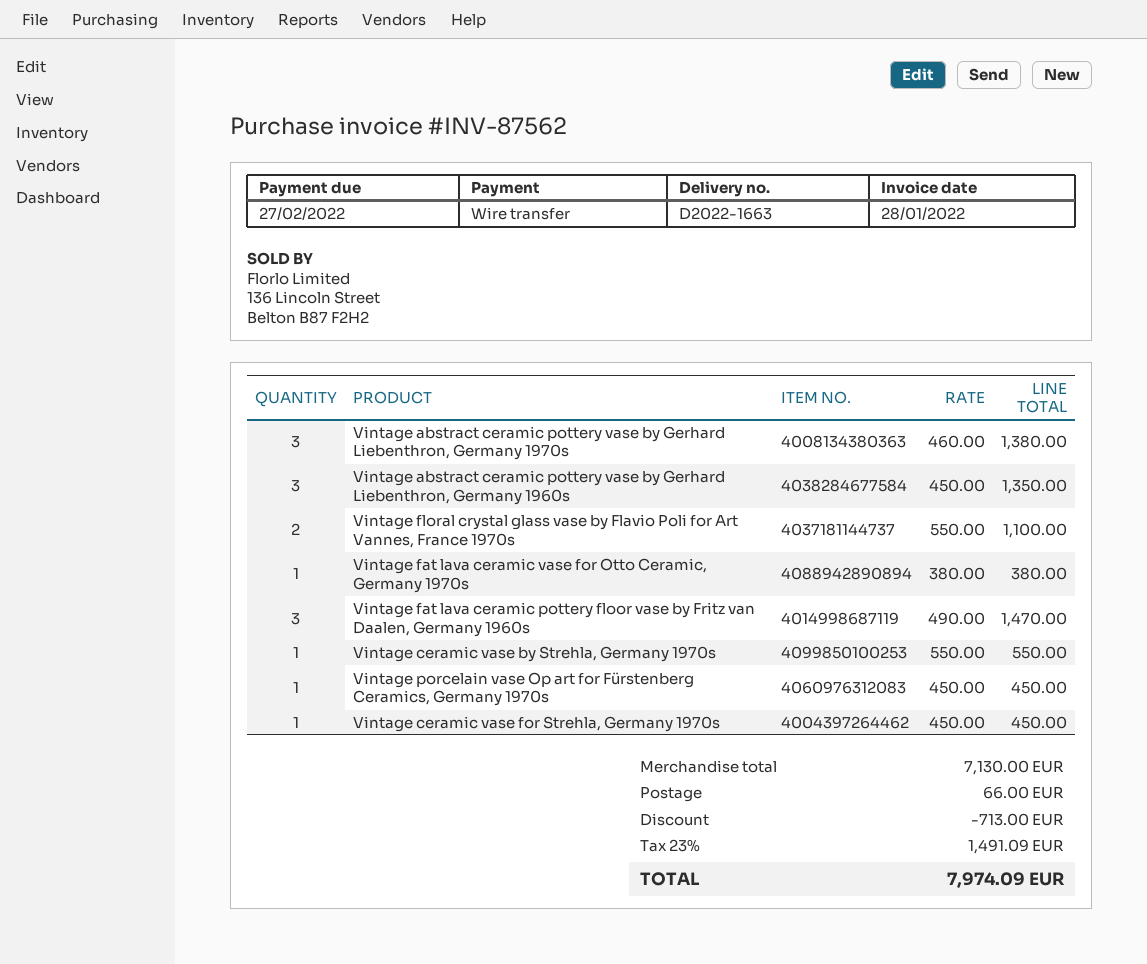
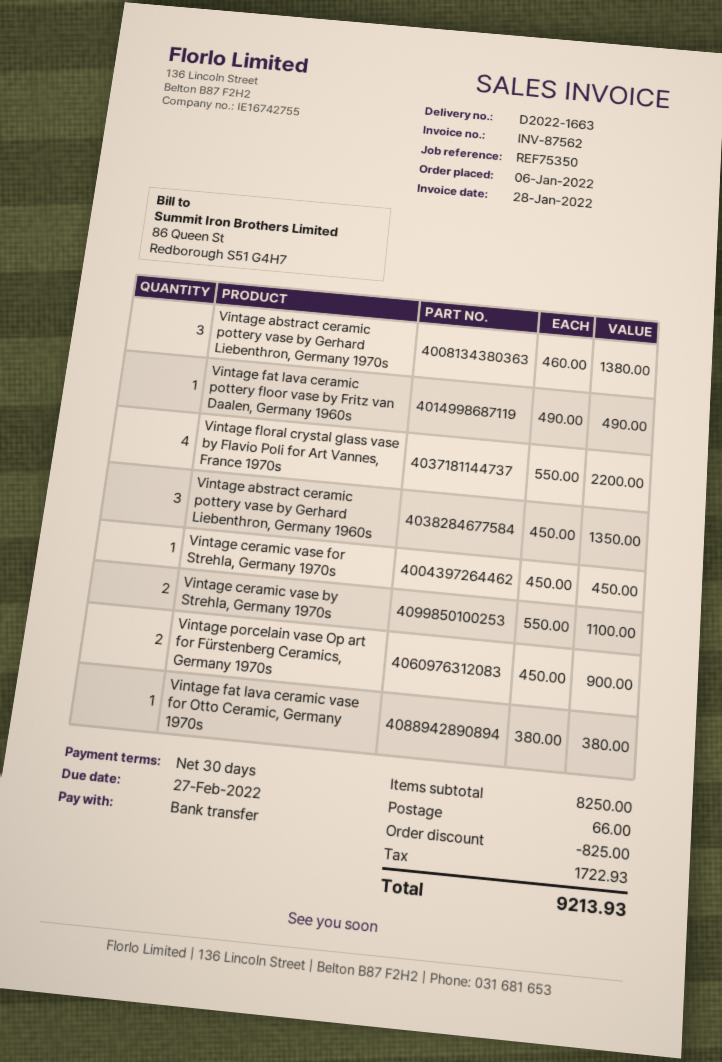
Vintage floral crystal glass vase by Flavio Poli for Art Vannes, France 1970s: 2 x 550.00 = 1100.00 -> 4 x 550.00 = 2200.00
Vintage fat lava ceramic pottery floor vase by Fritz van Daalen, Germany 1960s: 3 x 490.00 = 1470.00 -> 1 x 490.00 = 490.00
Vintage ceramic vase by Strehla, Germany 1970s: 1 x 550.00 = 550.00 -> 2 x 550.00 = 1100.00
Vintage porcelain vase Op art for Fürstenberg Ceramics, Germany 1970s: 1 x 450.00 = 450.00 -> 2 x 450.00 = 900.00
subtotal: 7130.00 -> 8250.00
discount: 713.00 -> 825.00
tax: 1491.09 -> 1722.93
total: 7974.09 -> 9213.93

